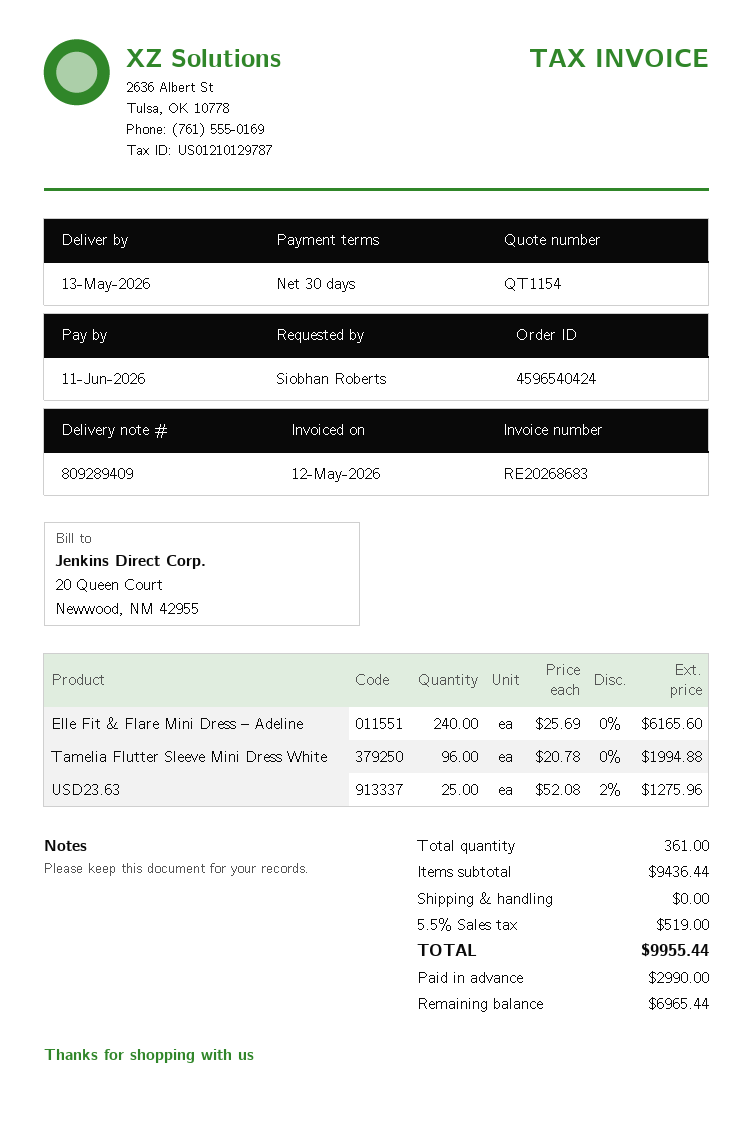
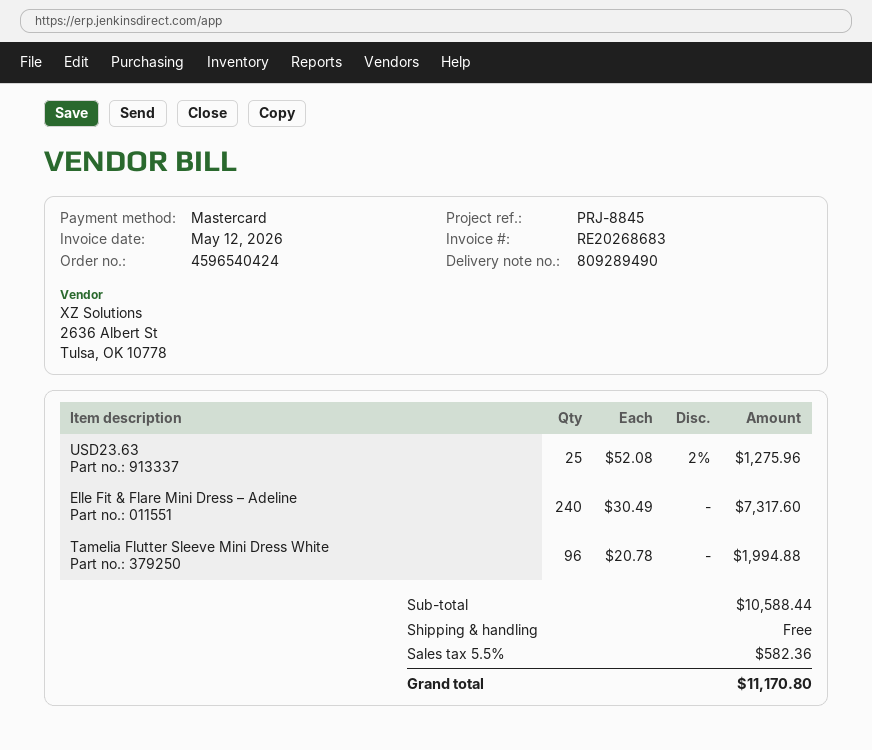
delivery note number: 809289409 -> 809289490
Elle Fit & Flare Mini Dress – Adeline: 240 x 25.69 = 6165.60 -> 240 x 30.49 = 7317.60
subtotal: 9436.44 -> 10588.44
tax: 5.5% = 519.00 -> 5.5% = 582.36
total: 9955.44 -> 11170.80

